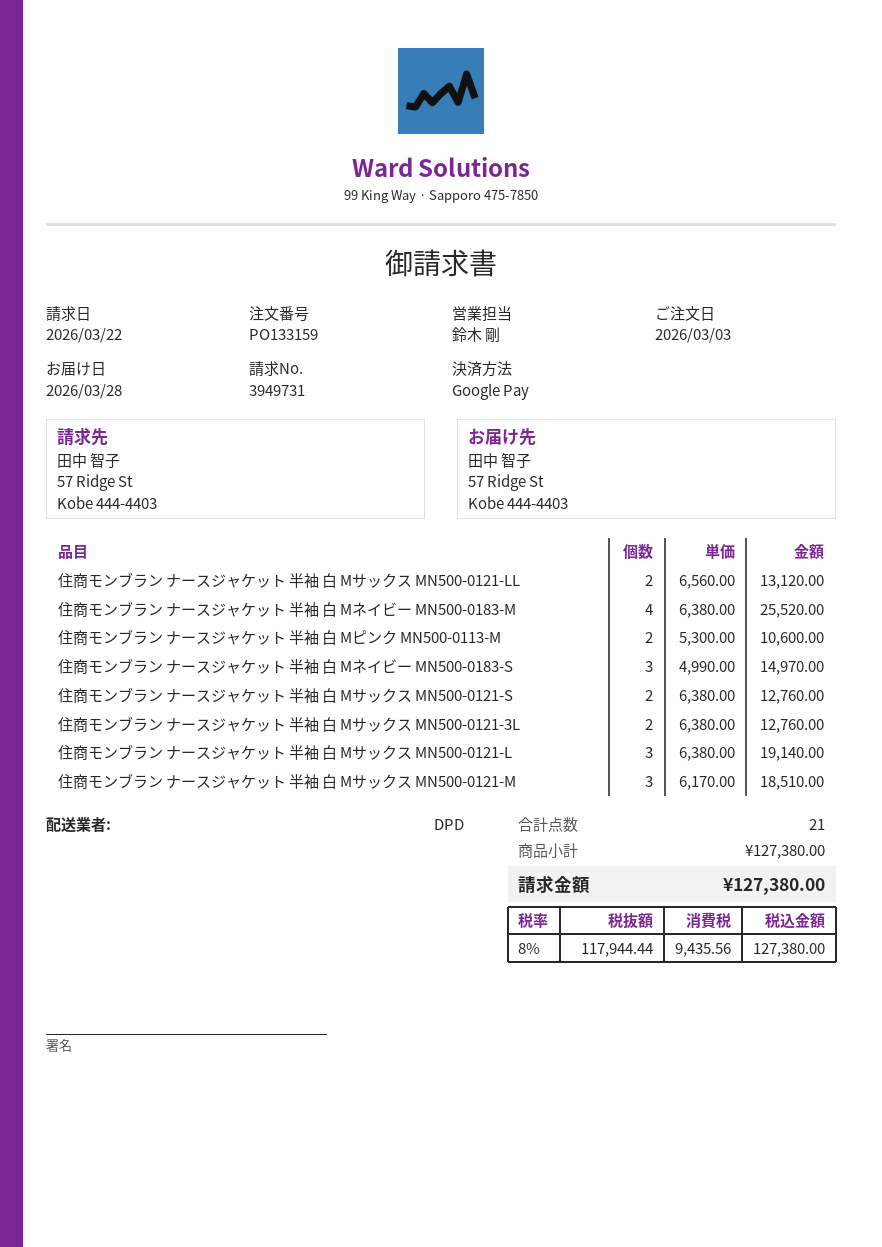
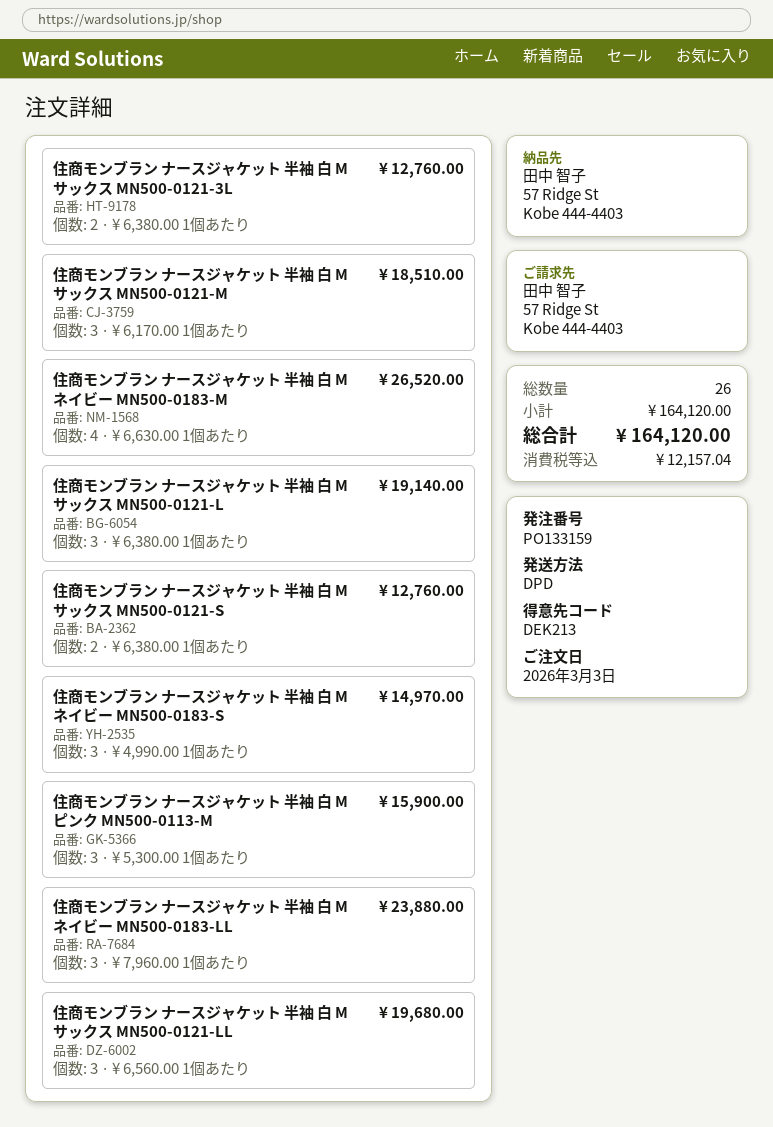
住商モンブラン ナースジャケット 半袖 白 Mサックス MN500-0121-LL: 2 x 6560.00 = 13120.00 -> 3 x 6560.00 = 19680.00
住商モンブラン ナースジャケット 半袖 白 Mネイビー MN500-0183-M: 4 x 6380.00 = 25520.00 -> 4 x 6630.00 = 26520.00
住商モンブラン ナースジャケット 半袖 白 Mピンク MN500-0113-M: 2 x 5300.00 = 10600.00 -> 3 x 5300.00 = 15900.00
住商モンブラン ナースジャケット 半袖 白 Mネイビー MN500-0183-LL: none -> 3 x 7960.00 = 23880.00
total quantity: 21 -> 26
subtotal: 127380.00 -> 164120.00
tax: 9435.56 -> 12157.04
total: 127380.00 -> 164120.00

